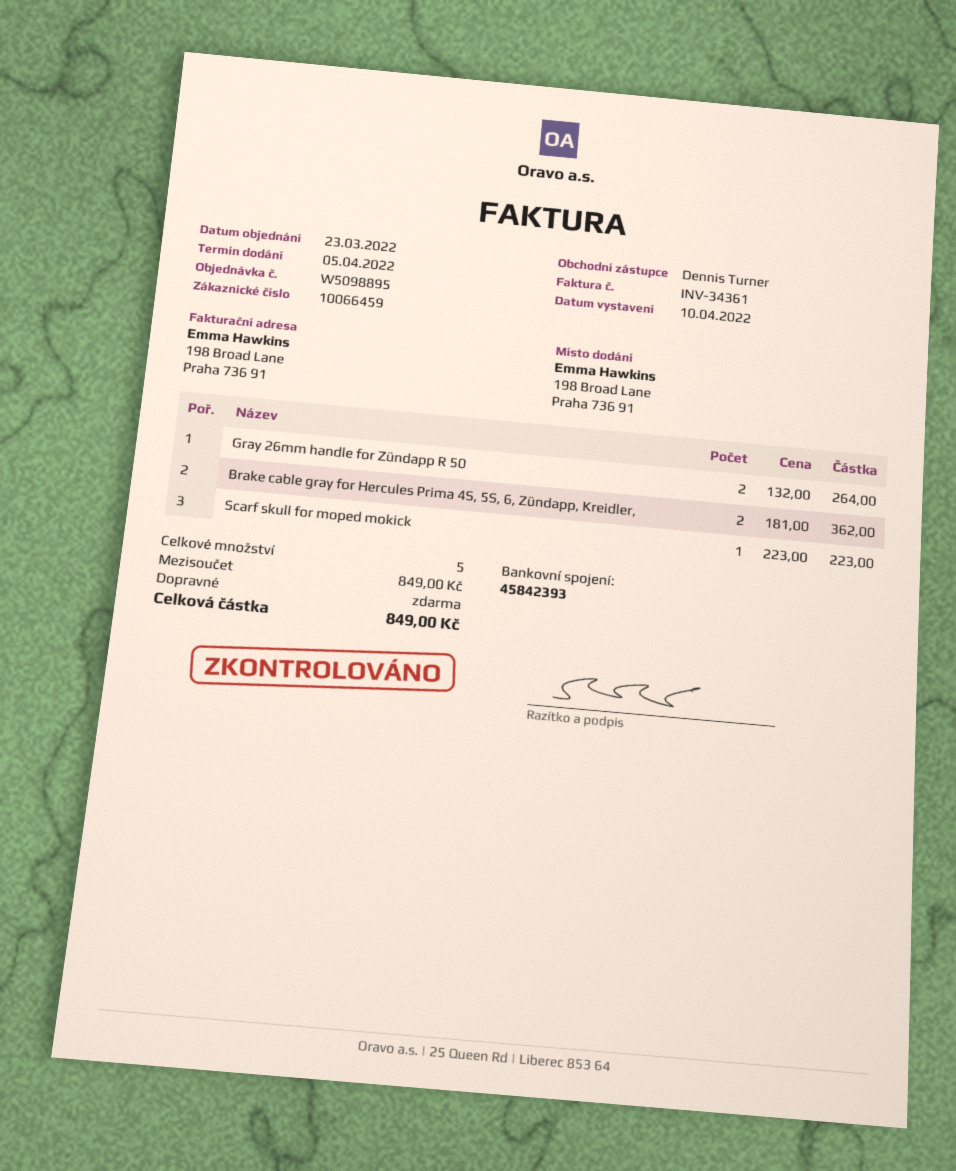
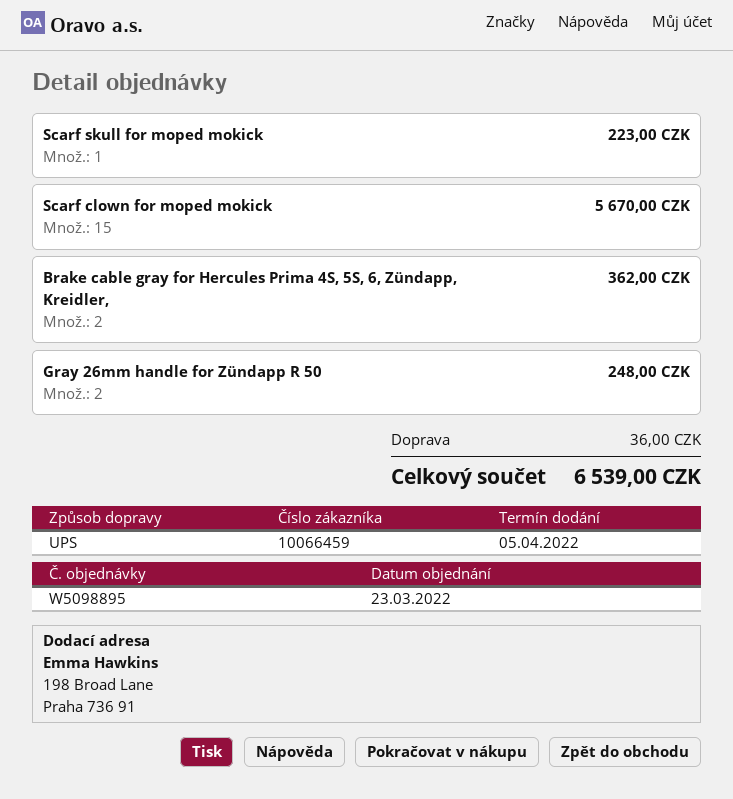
Gray 26mm handle for Zündapp R 50: 2 for 264.00 -> 2 for 248.00
Scarf clown for moped mokick: none -> 15 for 5670.00
shipping: 0.00 -> 36.00
total: 849.00 -> 6539.00

